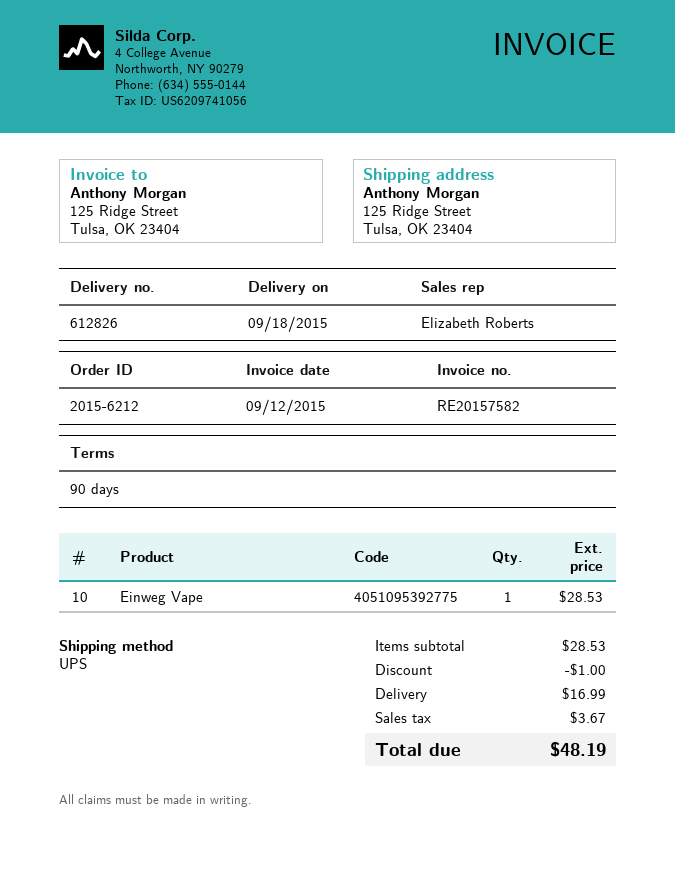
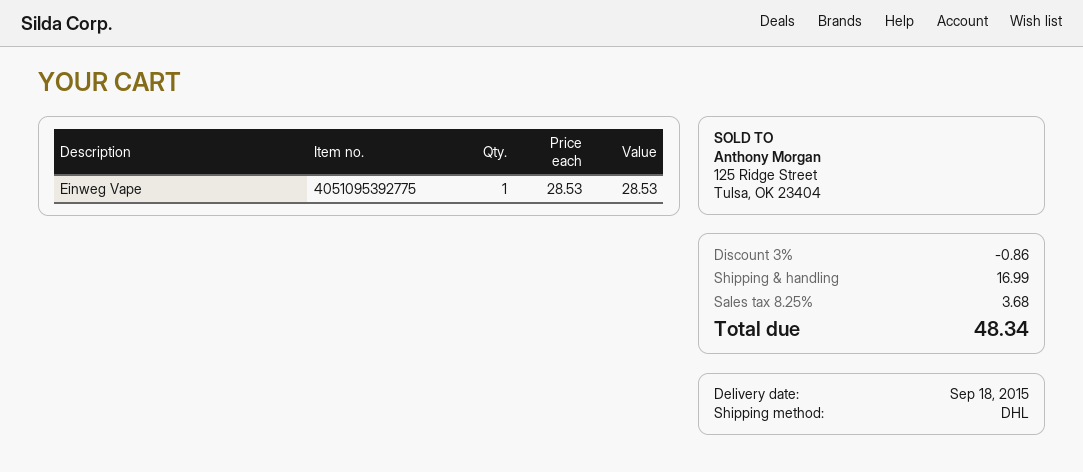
shipping method: UPS -> DHL
discount: 1.00 -> 0.86
tax: 3.67 -> 3.68
total: 48.19 -> 48.34

